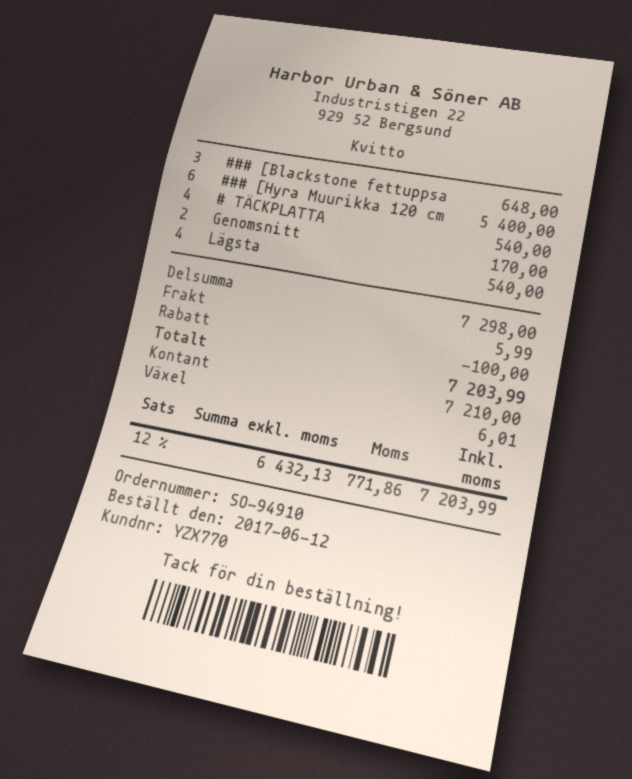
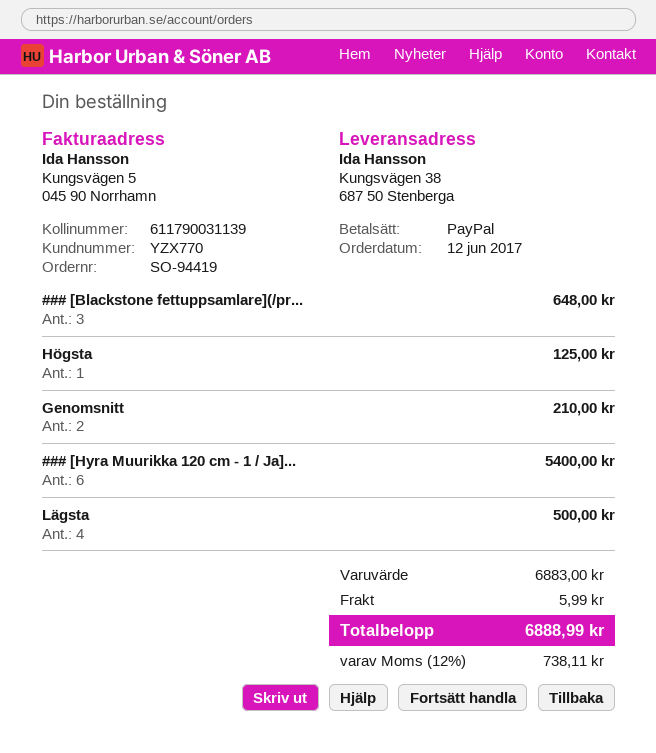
order number: SO-94910 -> SO-94419
payment method: cash -> PayPal
# TÄCKPLATTA: 4 for 540.00 -> none
Genomsnitt: 2 for 170.00 -> 2 for 210.00
Lägsta: 4 for 540.00 -> 4 for 500.00
Högsta: none -> 1 for 125.00
subtotal: 7298.00 -> 6883.00
discount: 100.00 -> none
tax: 12% = 771.86 -> 12% = 738.11
total: 7203.99 -> 6888.99

